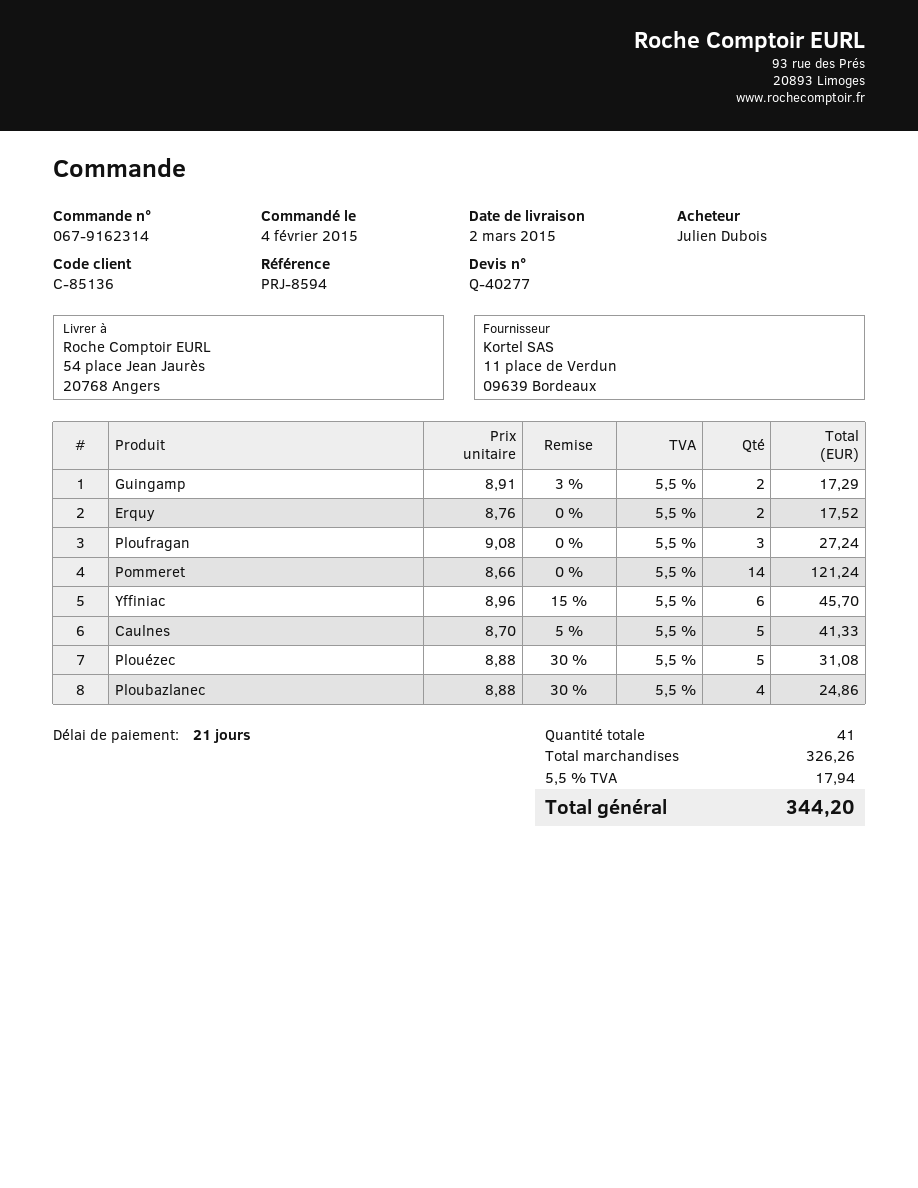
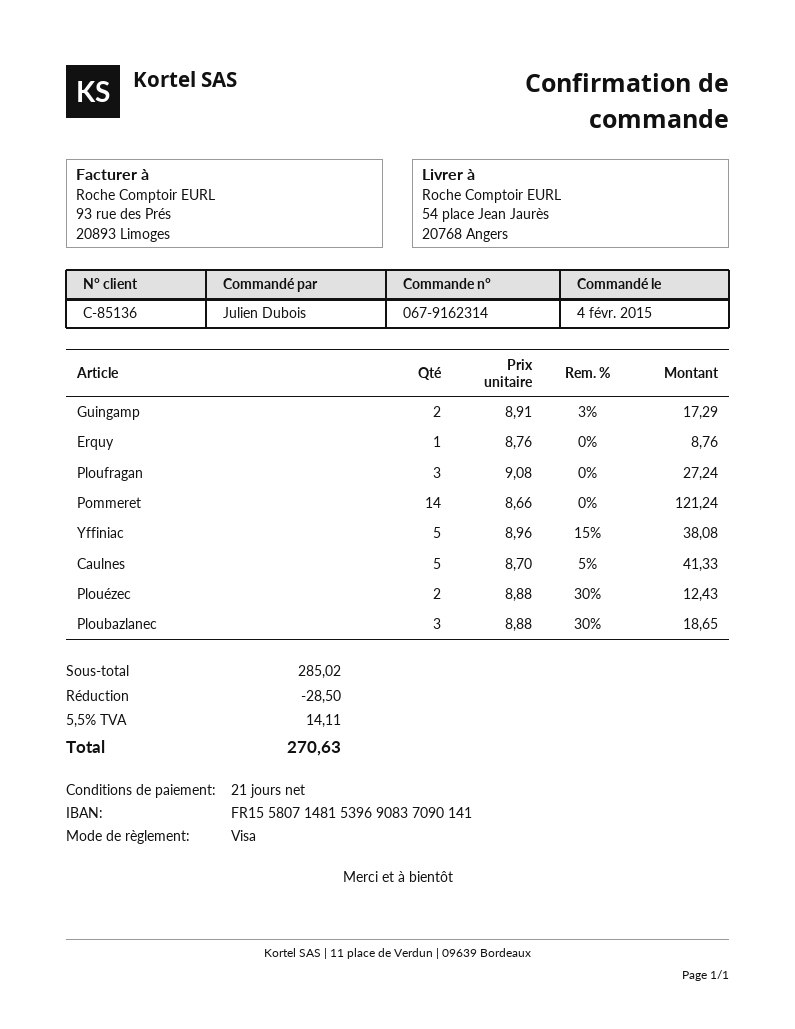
Erquy: 2 x 8.76 = 17.52 -> 1 x 8.76 = 8.76
Yffiniac: 6 x 8.96 - 15% = 45.70 -> 5 x 8.96 - 15% = 38.08
Plouézec: 5 x 8.88 - 30% = 31.08 -> 2 x 8.88 - 30% = 12.43
Ploubazlanec: 4 x 8.88 - 30% = 24.86 -> 3 x 8.88 - 30% = 18.65
subtotal: 326.26 -> 285.02
discount: none -> 28.50
tax: 5.5% = 17.94 -> 5.5% = 14.11
total: 344.20 -> 270.63

